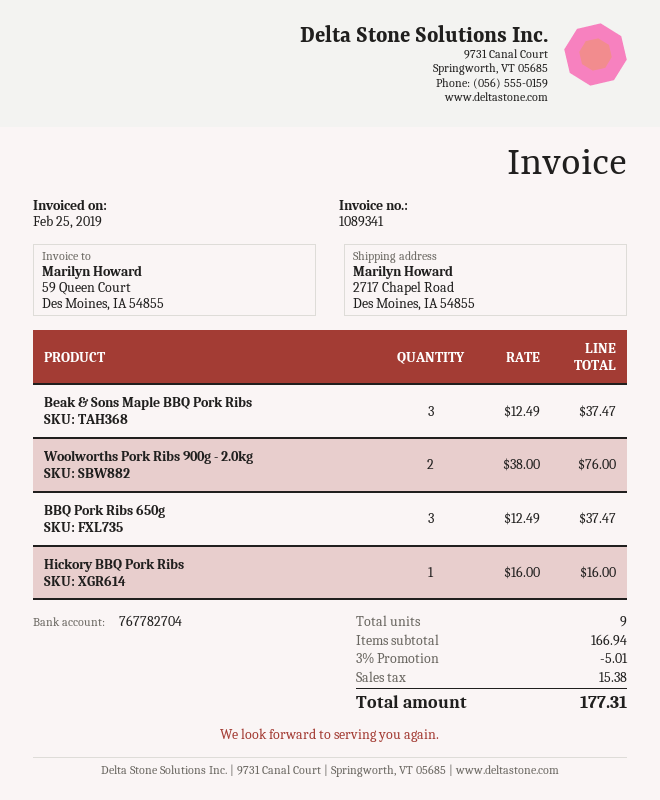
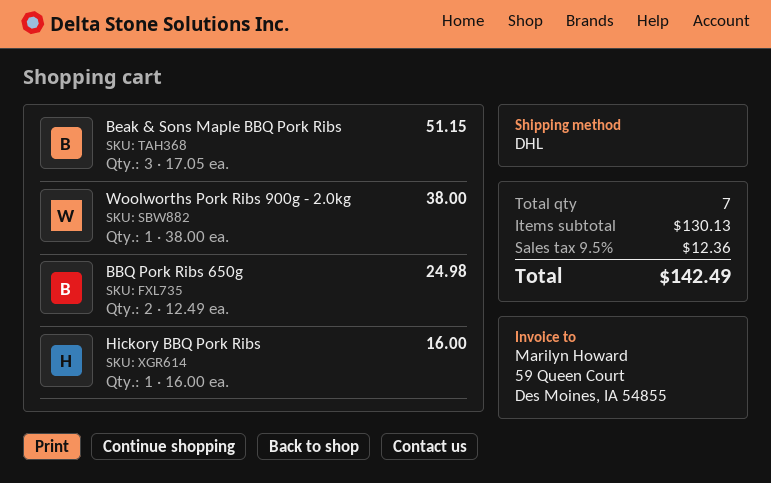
Beak & Sons Maple BBQ Pork Ribs: 3 x 12.49 = 37.47 -> 3 x 17.05 = 51.15
Woolworths Pork Ribs 900g - 2.0kg: 2 x 38.00 = 76.00 -> 1 x 38.00 = 38.00
BBQ Pork Ribs 650g: 3 x 12.49 = 37.47 -> 2 x 12.49 = 24.98
total quantity: 9 -> 7
subtotal: 166.94 -> 130.13
discount: 3% = 5.01 -> none
tax: 15.38 -> 12.36
total: 177.31 -> 142.49

